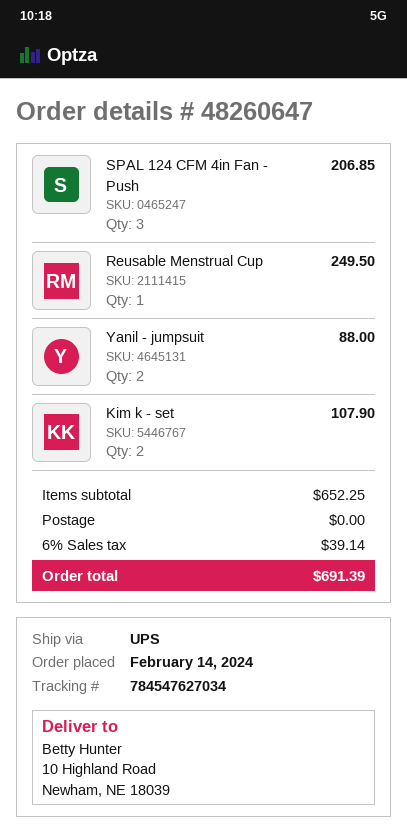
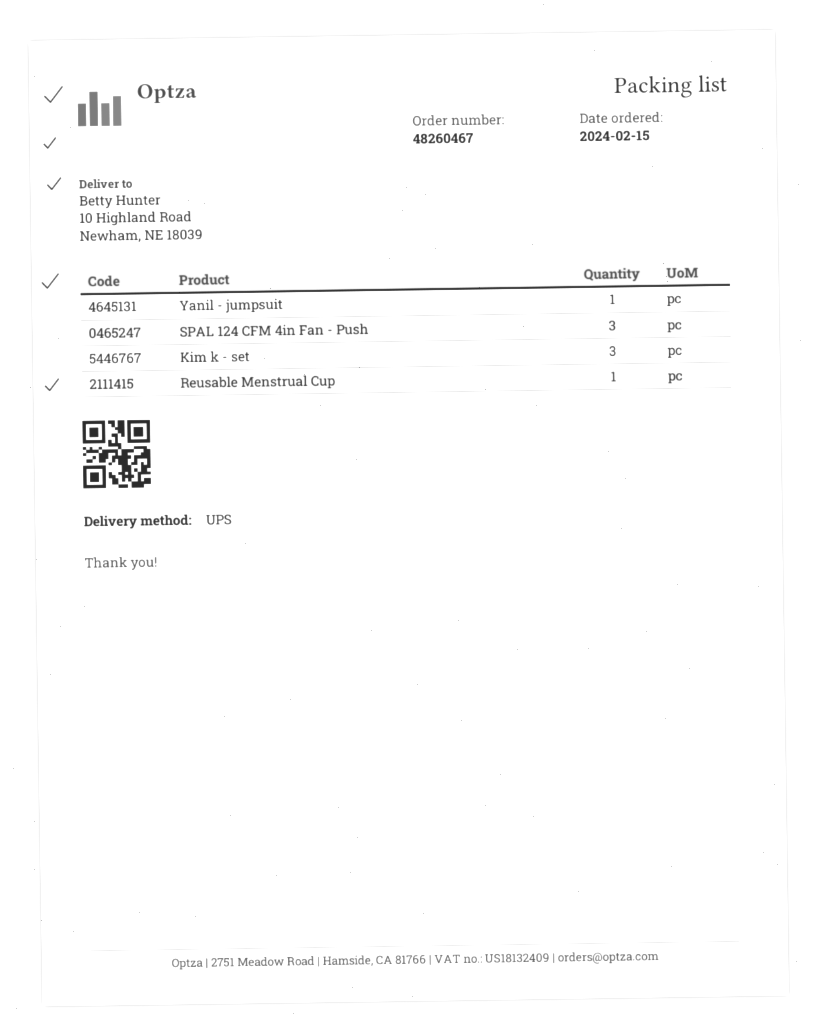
order number: 48260647 -> 48260467
order date: 2024-02-14 -> 2024-02-15
Yanil - jumpsuit: 2 -> 1
Kim k - set: 2 -> 3

